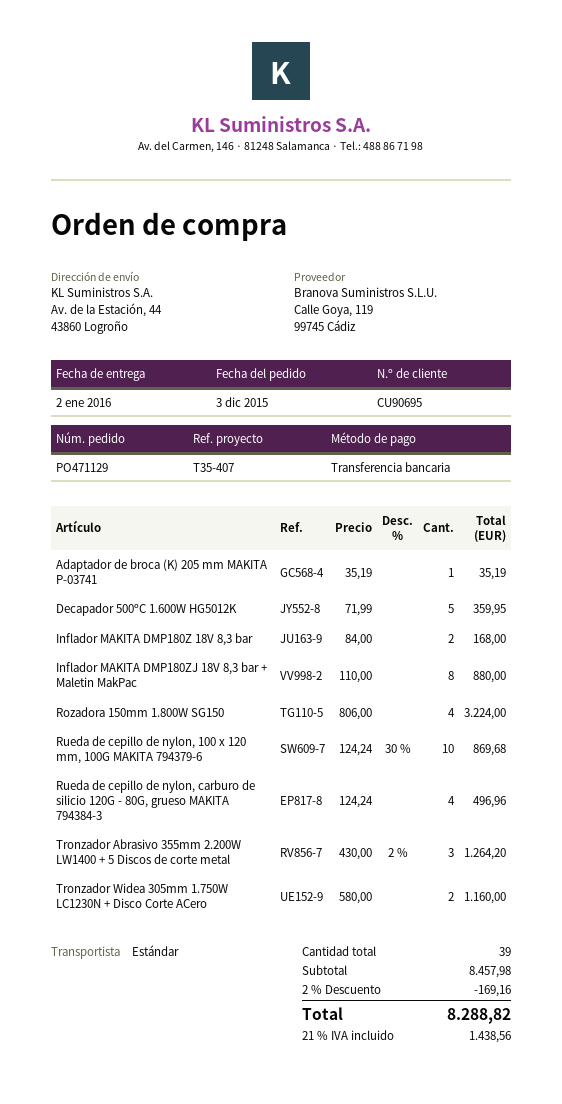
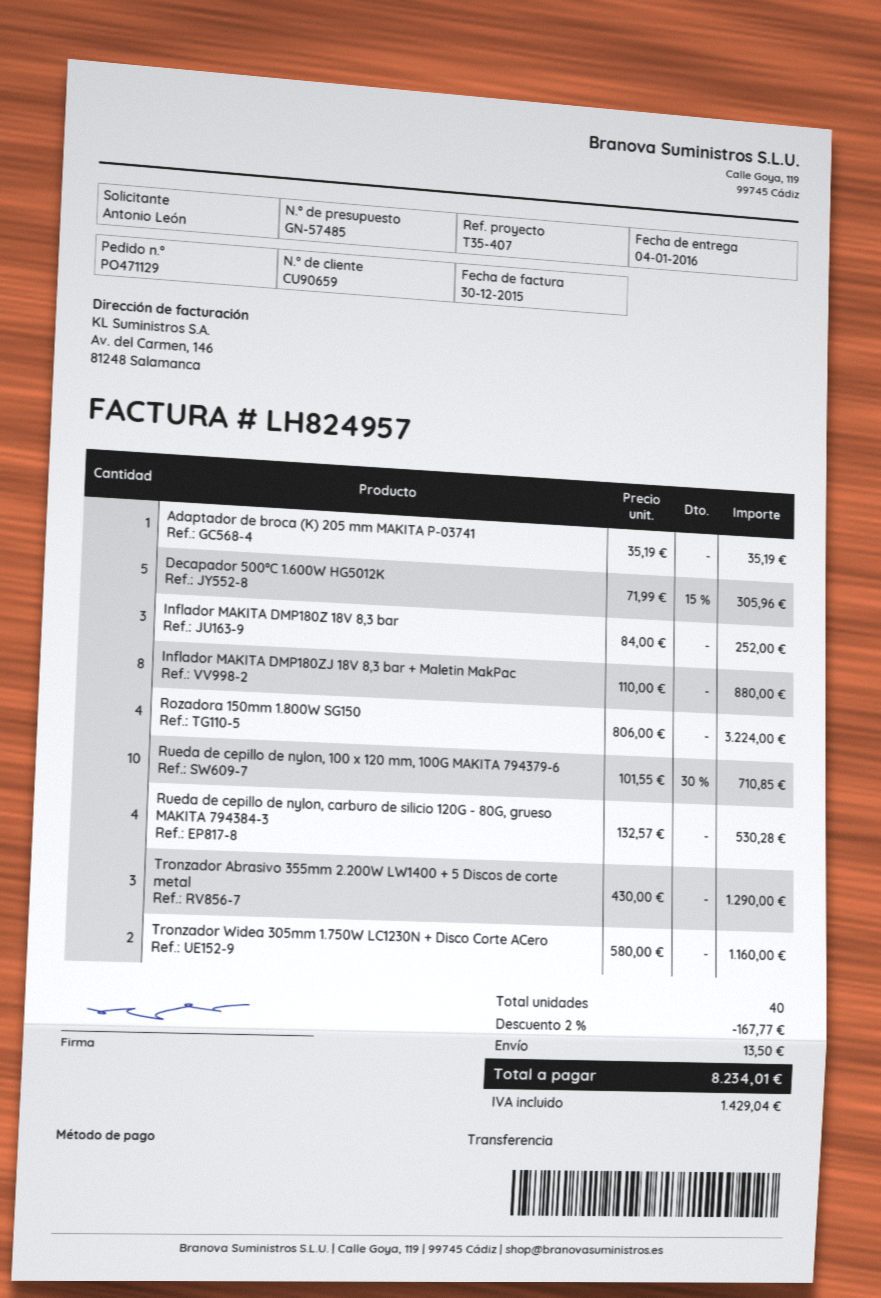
delivery date: 2016-01-02 -> 2016-01-04
customer number: CU90695 -> CU90659
Decapador 500ºC 1.600W HG5012K: 5 x 71.99 = 359.95 -> 5 x 71.99 - 15% = 305.96
Inflador MAKITA DMP180Z 18V 8,3 bar: 2 x 84.00 = 168.00 -> 3 x 84.00 = 252.00
Rueda de cepillo de nylon, 100 x 120 mm, 100G MAKITA 794379-6: 10 x 124.24 - 30% = 869.68 -> 10 x 101.55 - 30% = 710.85
Rueda de cepillo de nylon, carburo de silicio 120G - 80G, grueso MAKITA 794384-3: 4 x 124.24 = 496.96 -> 4 x 132.57 = 530.28
Tronzador Abrasivo 355mm 2.200W LW1400 + 5 Discos de corte metal: 3 x 430.00 - 2% = 1264.20 -> 3 x 430.00 = 1290.00
total quantity: 39 -> 40
discount: 2% = 169.16 -> 2% = 167.77
shipping: none -> 13.50
tax: 1438.56 -> 1429.04
total: 8288.82 -> 8234.01

